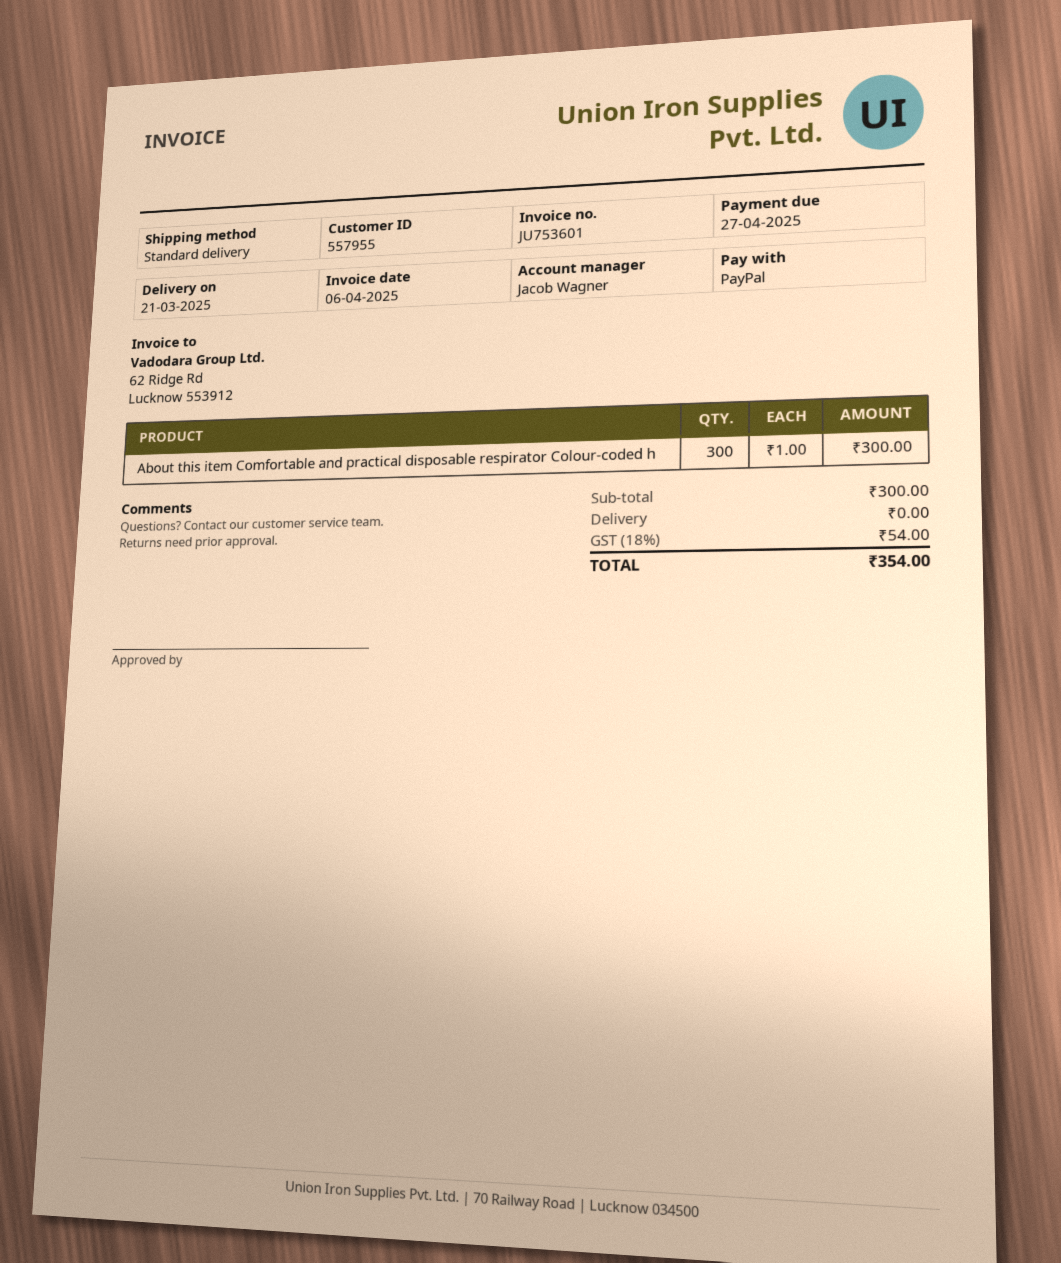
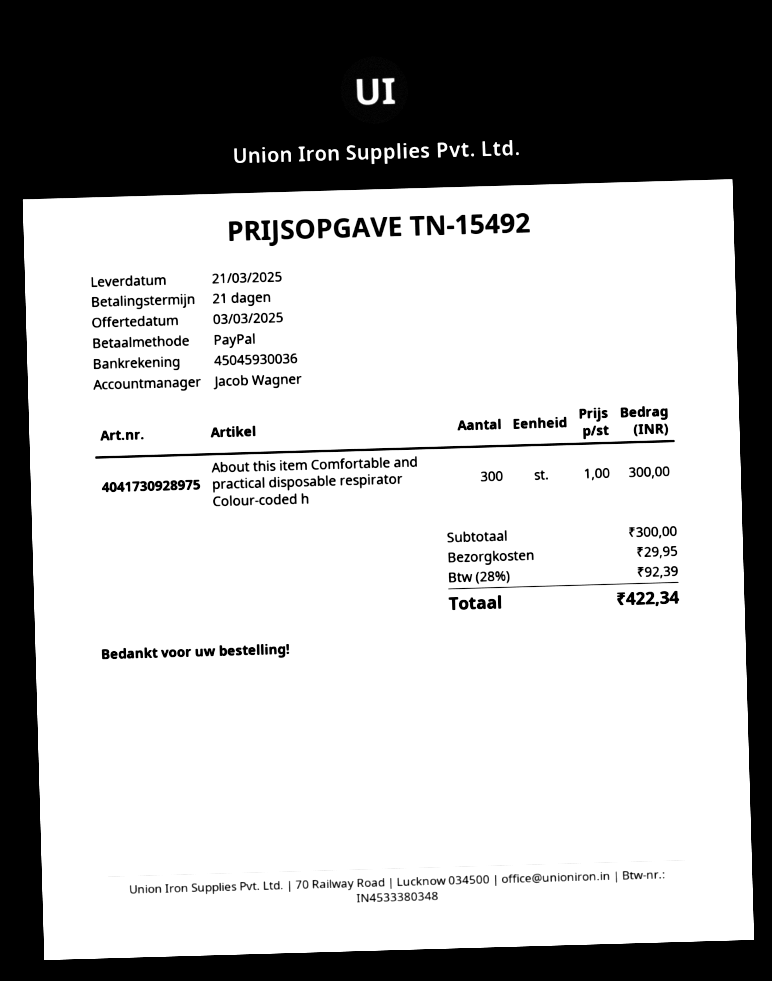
shipping: 0.00 -> 29.95
tax: 18% = 54.00 -> 28% = 92.39
total: 354.00 -> 422.34

